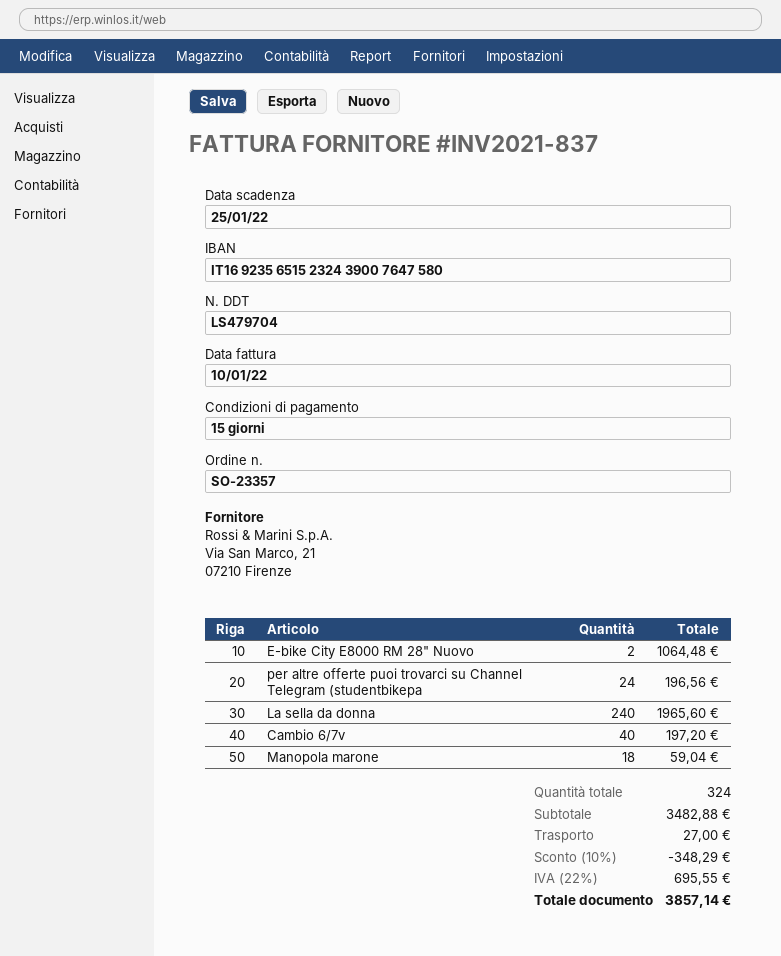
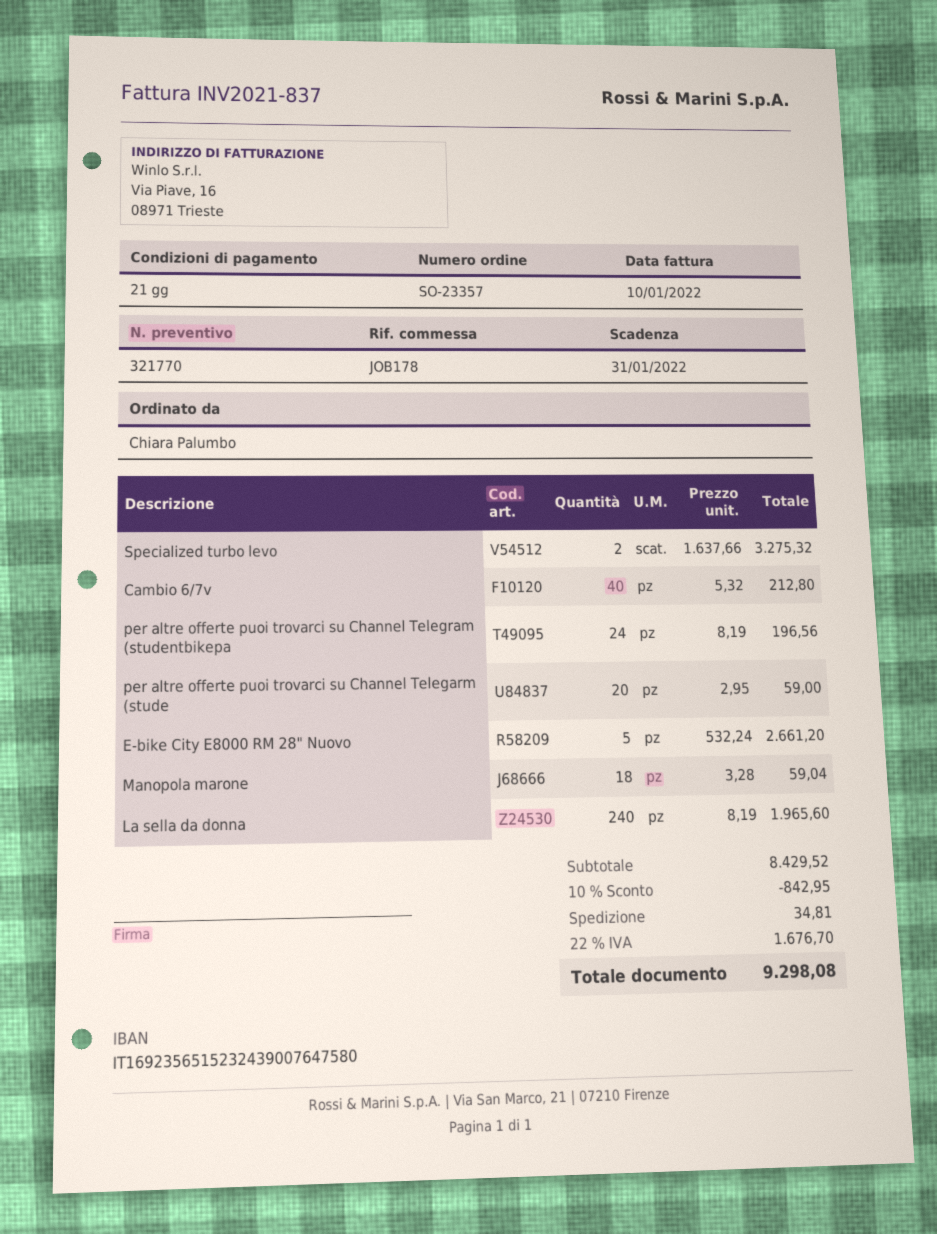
payment terms: 15 days -> 21 days
due date: 2022-01-25 -> 2022-01-31
E-bike City E8000 RM 28" Nuovo: 2 for 1064.48 -> 5 for 2661.20
Cambio 6/7v: 40 for 197.20 -> 40 for 212.80
Specialized turbo levo: none -> 2 for 3275.32
per altre offerte puoi trovarci su Channel Telegarm (stude: none -> 20 for 59.00
subtotal: 3482.88 -> 8429.52
discount: 10% = 348.29 -> 10% = 842.95
shipping: 27.00 -> 34.81
tax: 22% = 695.55 -> 22% = 1676.70
total: 3857.14 -> 9298.08

